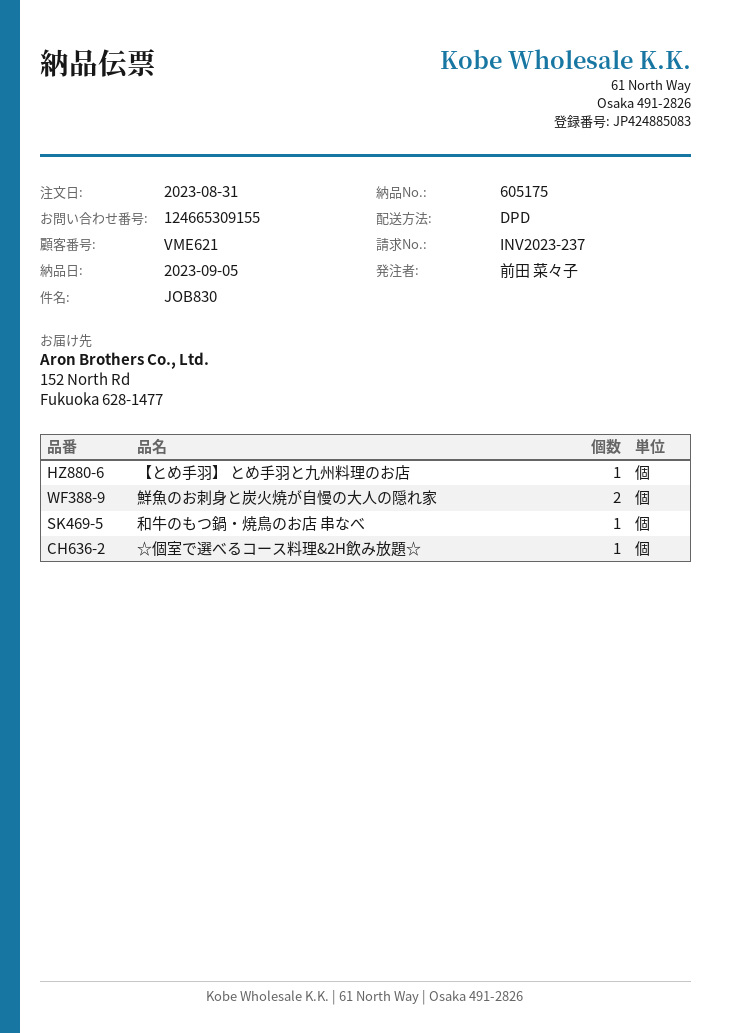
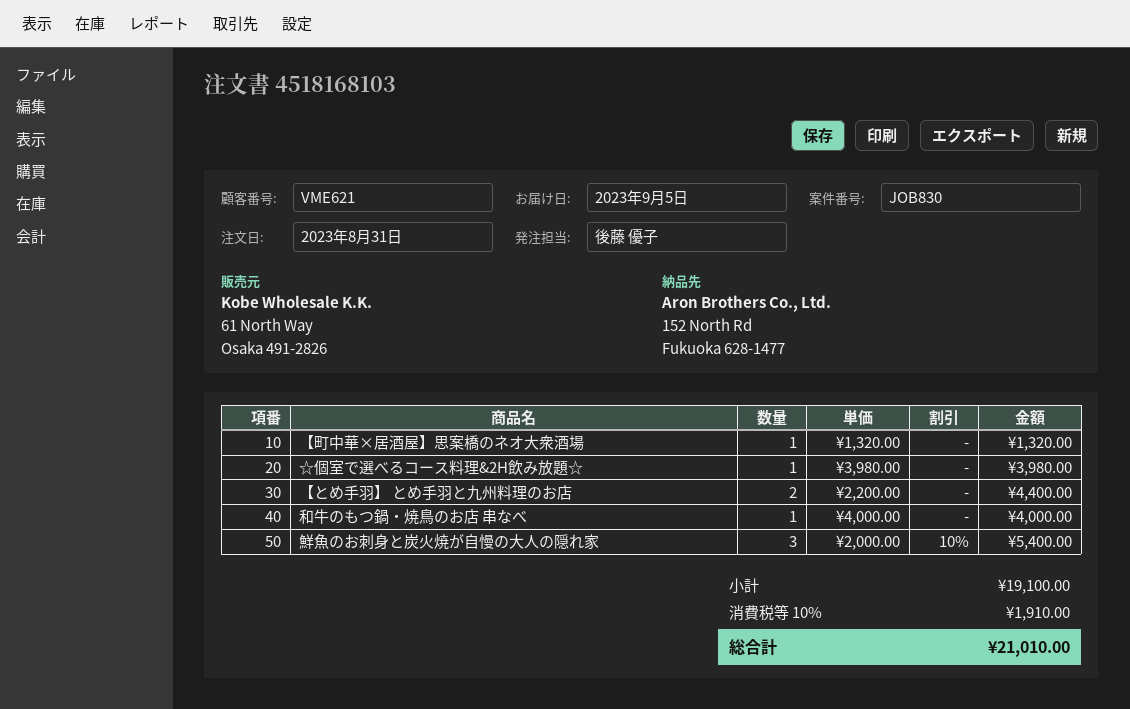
ordered by: 前田 菜々子 -> 後藤 優子
【とめ手羽】 とめ手羽と九州料理のお店: 1 -> 2
鮮魚のお刺身と炭火焼が自慢の大人の隠れ家: 2 -> 3
【町中華×居酒屋】思案橋のネオ大衆酒場: none -> 1

